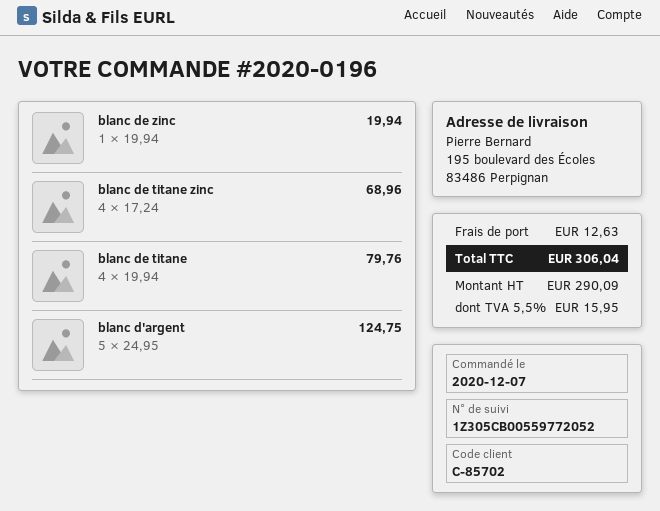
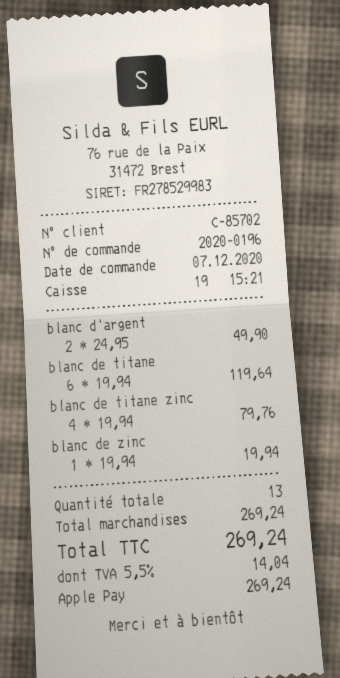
blanc de titane zinc: 4 x 17.24 = 68.96 -> 4 x 19.94 = 79.76
blanc de titane: 4 x 19.94 = 79.76 -> 6 x 19.94 = 119.64
blanc d'argent: 5 x 24.95 = 124.75 -> 2 x 24.95 = 49.90
shipping: 12.63 -> none
tax: 5.5% = 15.95 -> 5.5% = 14.04
total: 306.04 -> 269.24

